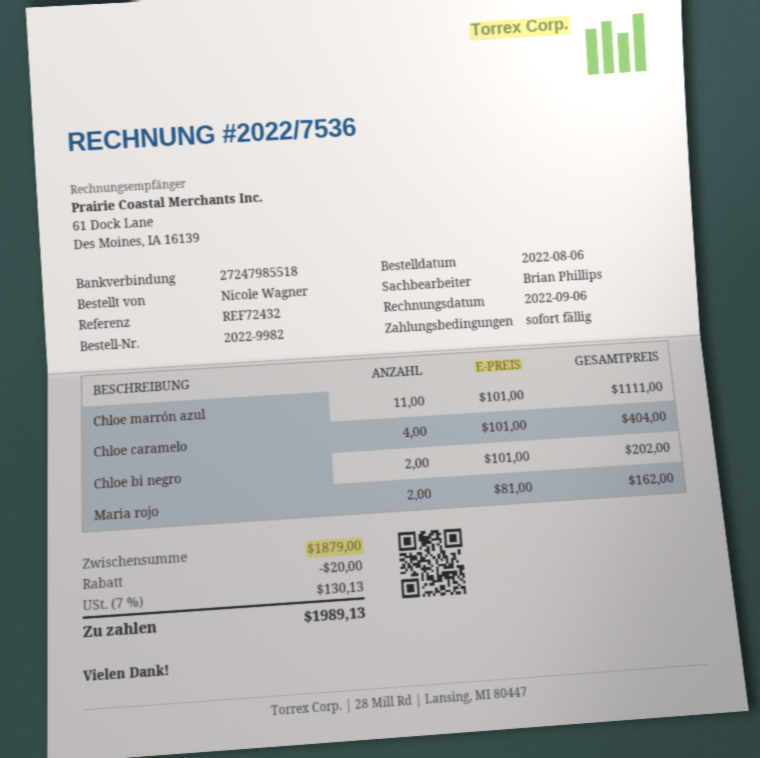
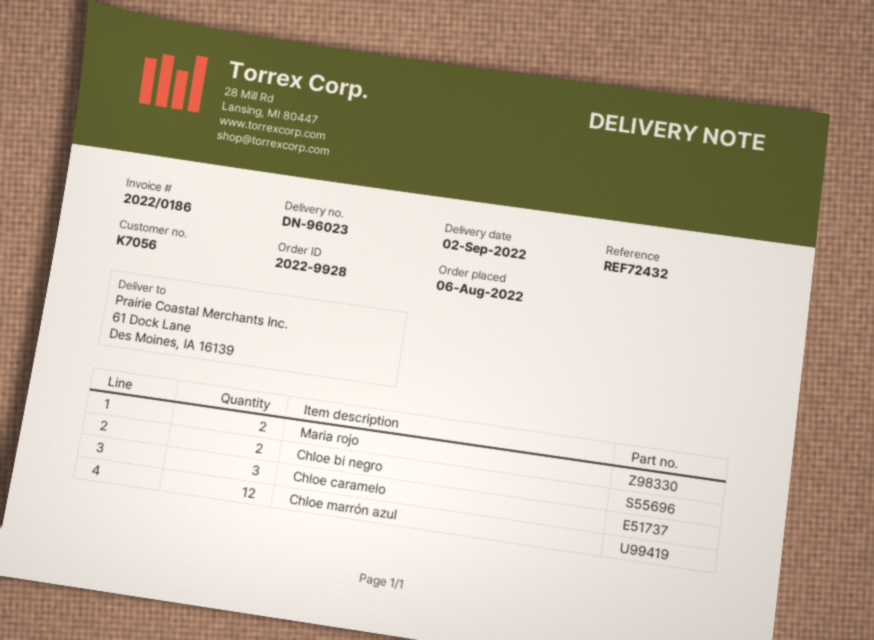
order number: 2022-9982 -> 2022-9928
invoice number: 2022/7536 -> 2022/0186
Chloe marrón azul: 11 -> 12
Chloe caramelo: 4 -> 3

